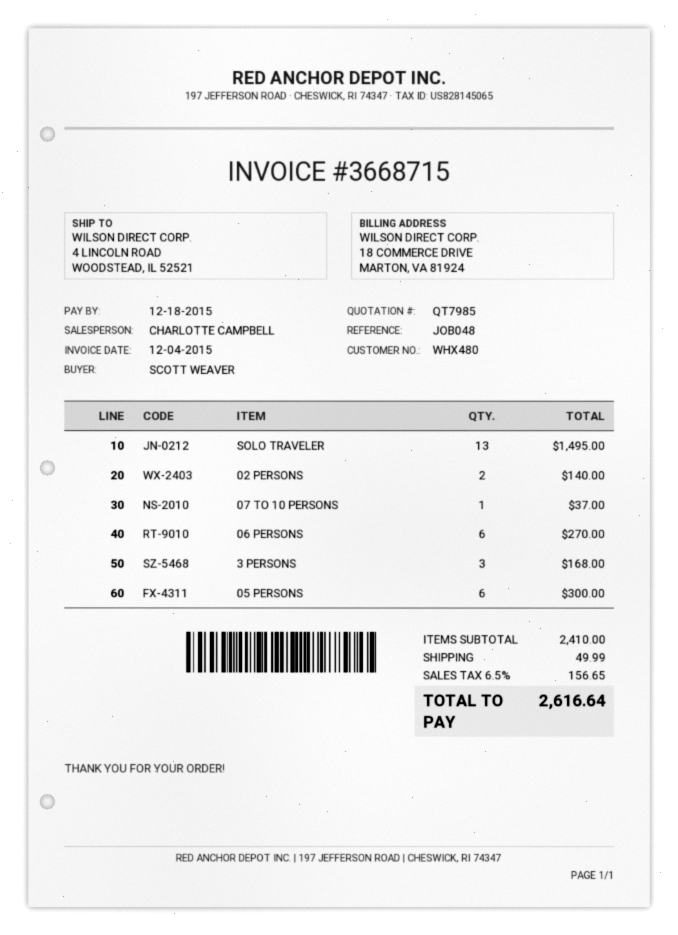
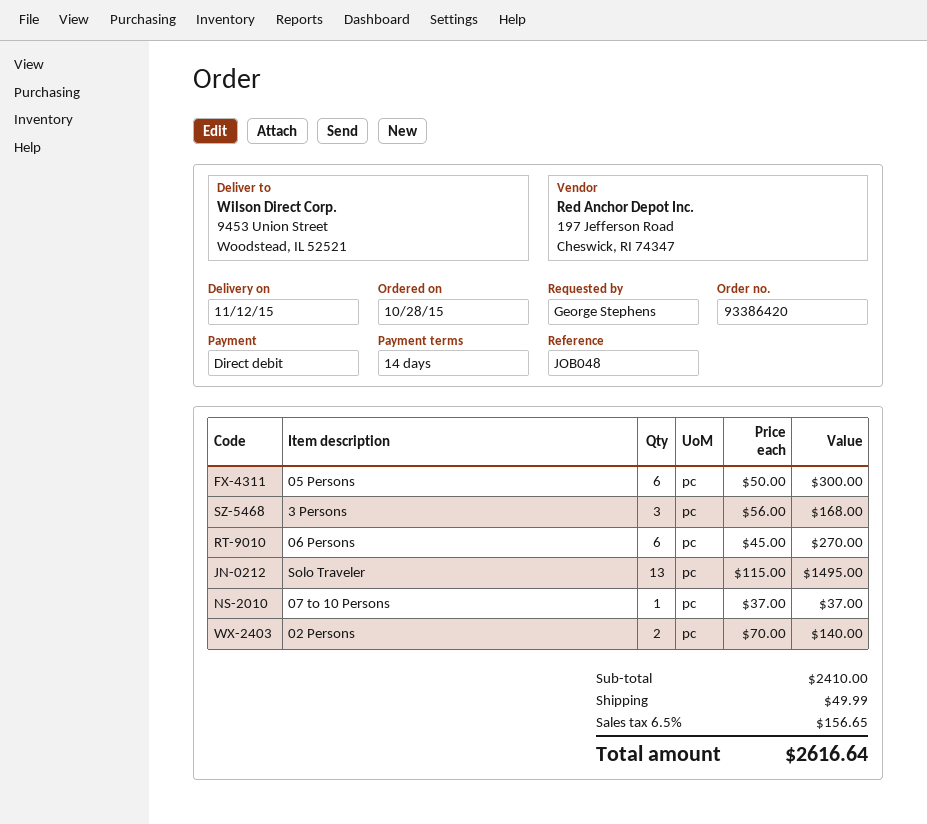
ordered by: SCOTT WEAVER -> George Stephens
ship to: 4 LINCOLN ROAD, WOODSTEAD, IL 52521 -> 9453 Union Street, Woodstead, IL 52521

